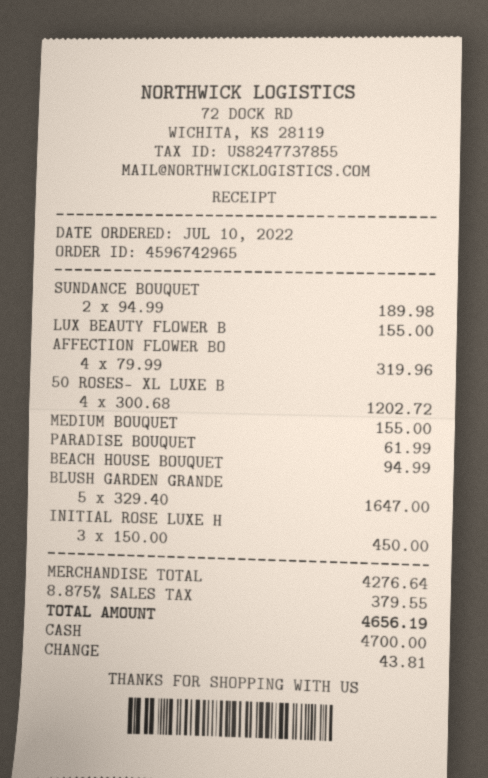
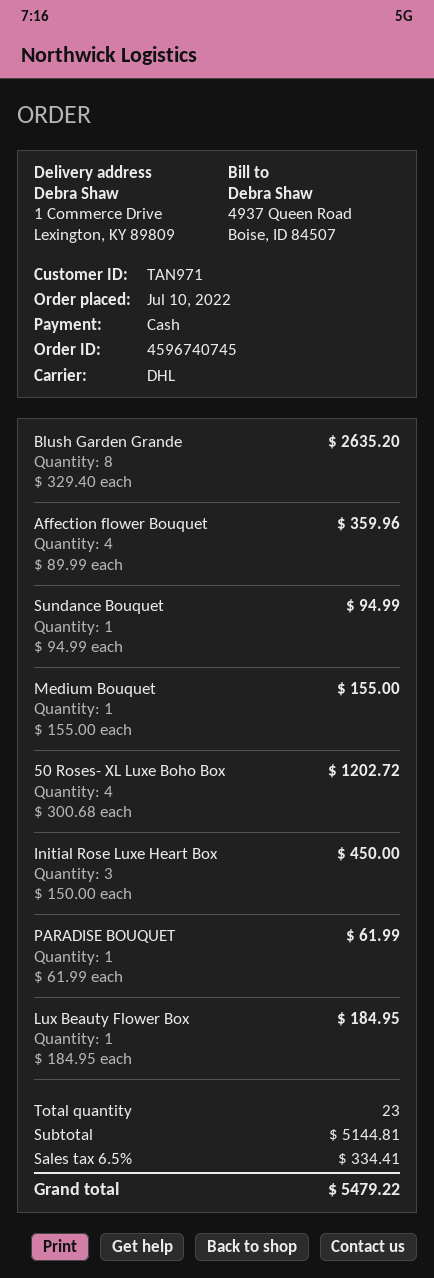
order number: 4596742965 -> 4596740745
SUNDANCE BOUQUET: 2 x 94.99 = 189.98 -> 1 x 94.99 = 94.99
LUX BEAUTY FLOWER B: 1 x 155.00 = 155.00 -> 1 x 184.95 = 184.95
AFFECTION FLOWER BO: 4 x 79.99 = 319.96 -> 4 x 89.99 = 359.96
BEACH HOUSE BOUQUET: 1 x 94.99 = 94.99 -> none
BLUSH GARDEN GRANDE: 5 x 329.40 = 1647.00 -> 8 x 329.40 = 2635.20
subtotal: 4276.64 -> 5144.81
tax: 8.875% = 379.55 -> 6.5% = 334.41
total: 4656.19 -> 5479.22

